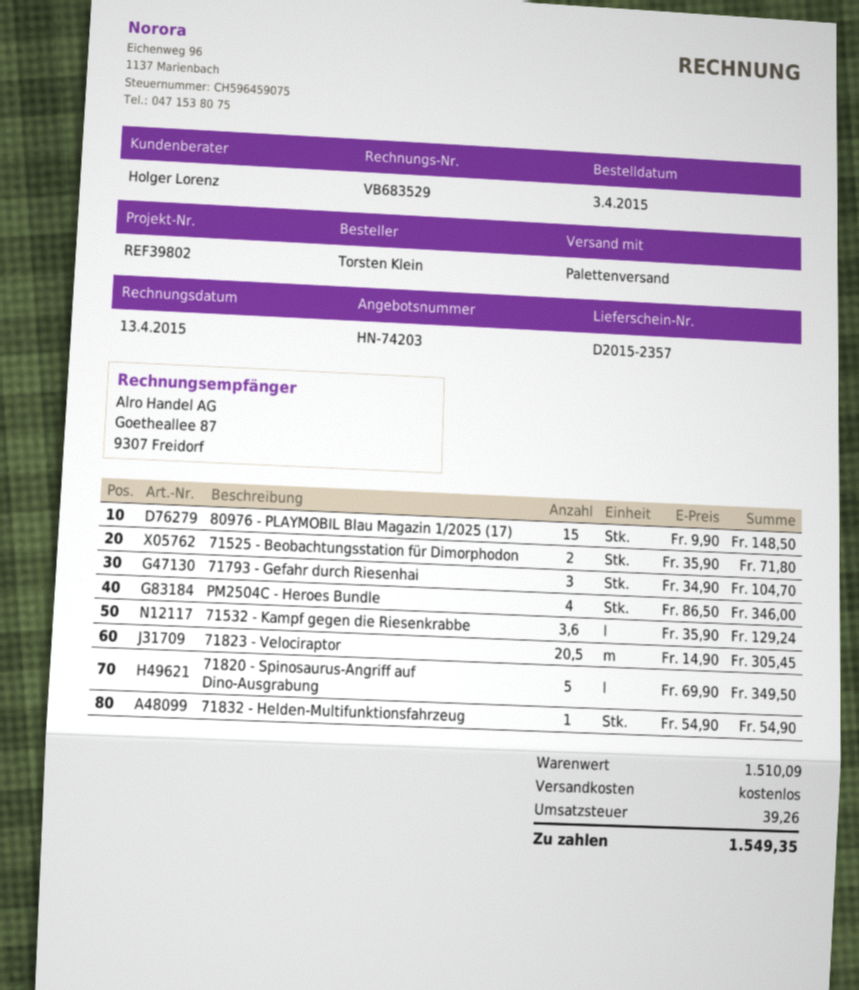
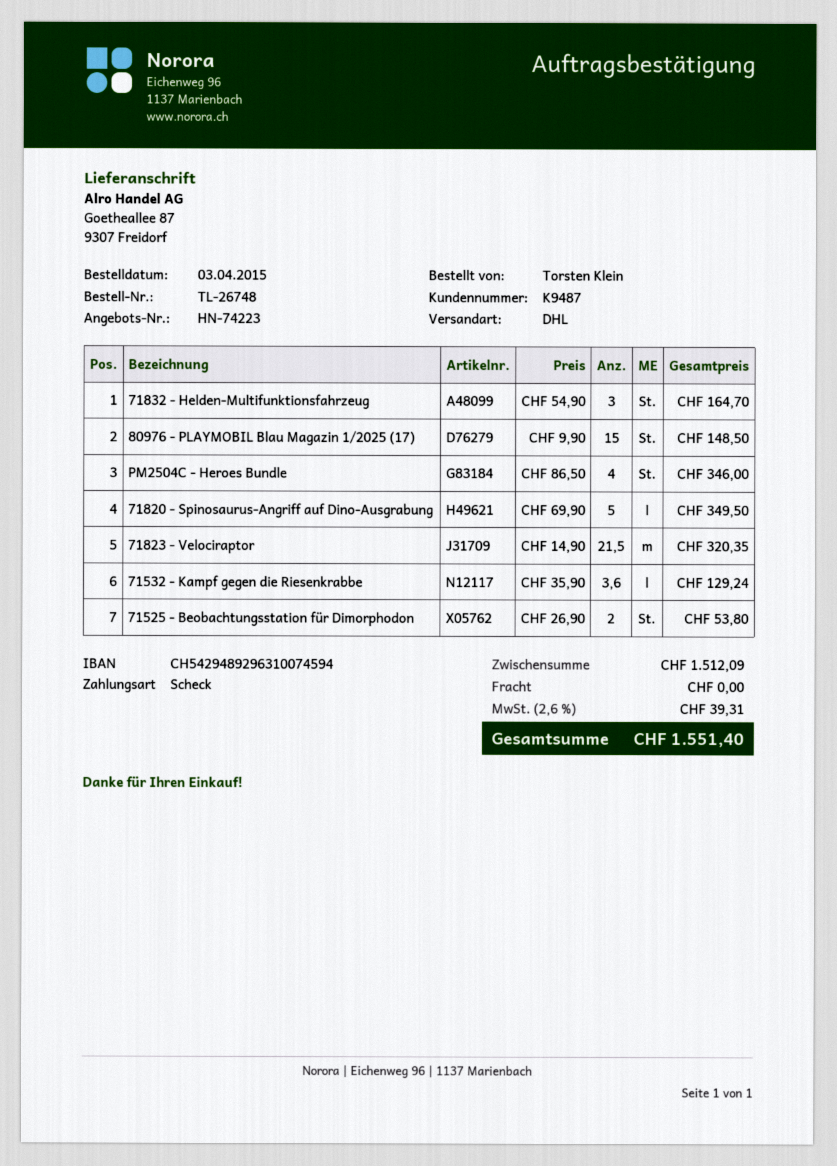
quote number: HN-74203 -> HN-74223
shipping method: pallet freight -> DHL
71525 - Beobachtungsstation für Dimorphodon: 2 x 35.90 = 71.80 -> 2 x 26.90 = 53.80
71793 - Gefahr durch Riesenhai: 3 x 34.90 = 104.70 -> none
71823 - Velociraptor: 20.5 x 14.90 = 305.45 -> 21.5 x 14.90 = 320.35
71832 - Helden-Multifunktionsfahrzeug: 1 x 54.90 = 54.90 -> 3 x 54.90 = 164.70
subtotal: 1510.09 -> 1512.09
tax: 39.26 -> 39.31
total: 1549.35 -> 1551.40

